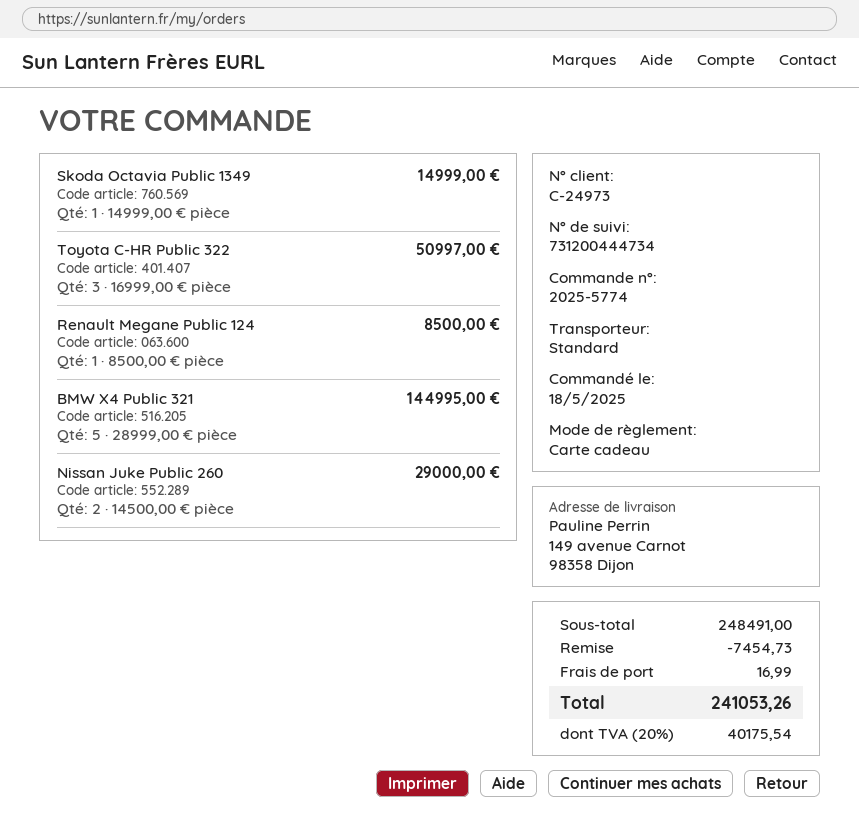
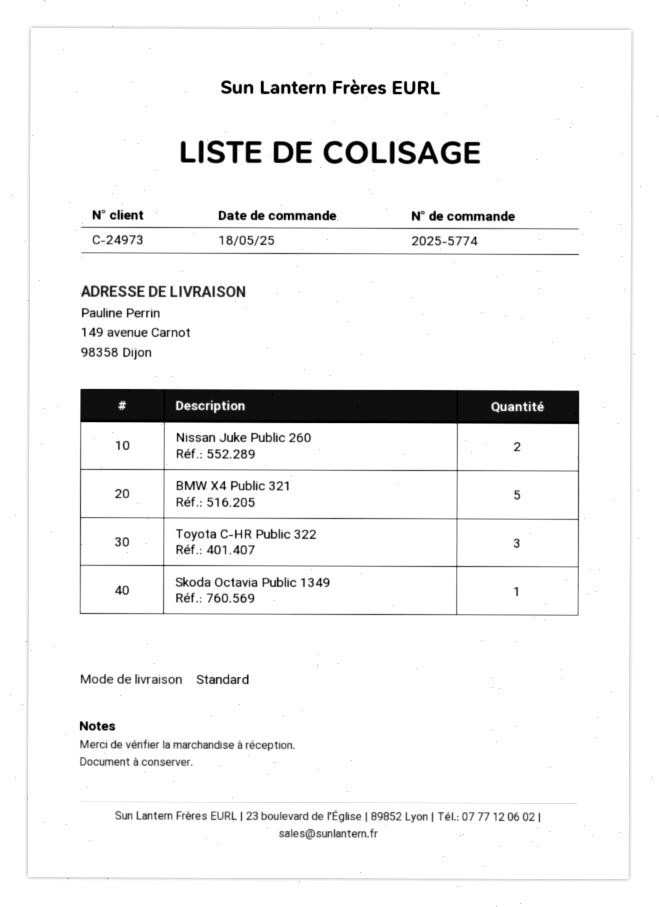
Renault Megane Public 124: 1 -> none

